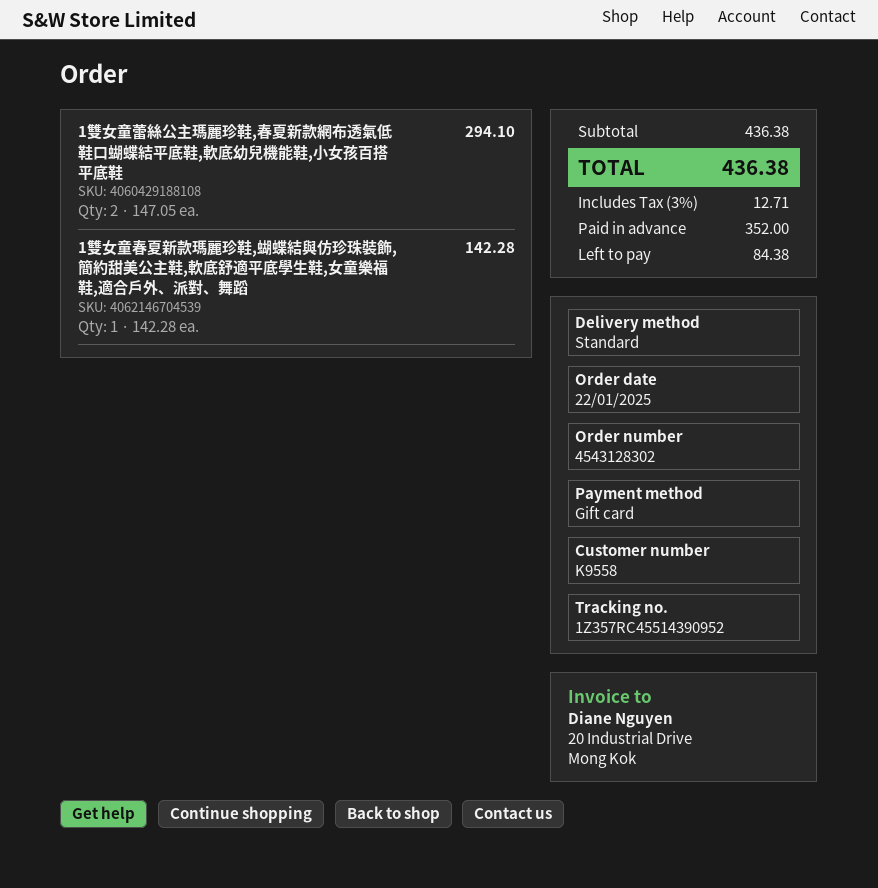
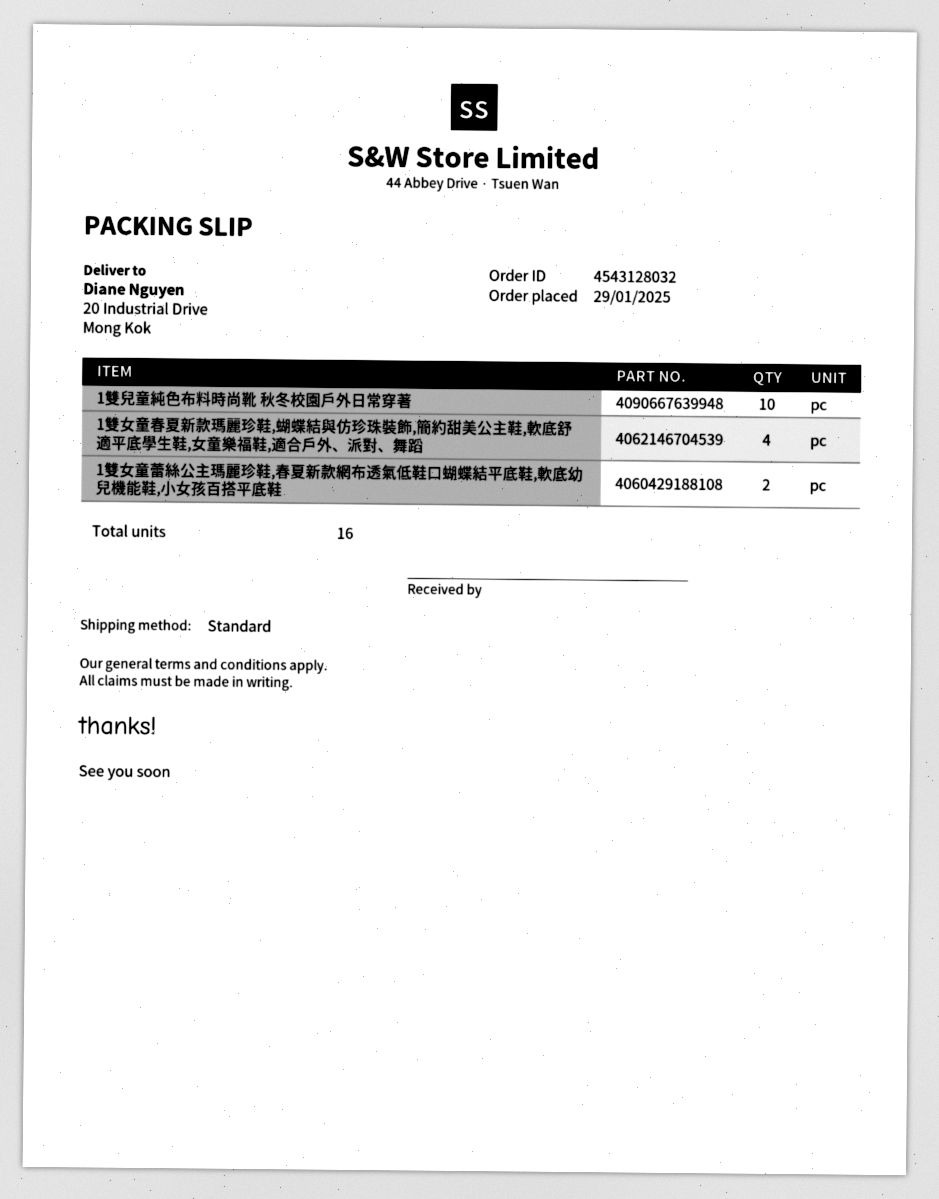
order number: 4543128302 -> 4543128032
order date: 2025-01-22 -> 2025-01-29
1雙女童春夏新款瑪麗珍鞋,蝴蝶結與仿珍珠裝飾,簡約甜美公主鞋,軟底舒適平底學生鞋,女童樂福鞋,適合戶外、派對、舞蹈: 1 -> 4
1雙兒童純色布料時尚靴 秋冬校園戶外日常穿著: none -> 10

